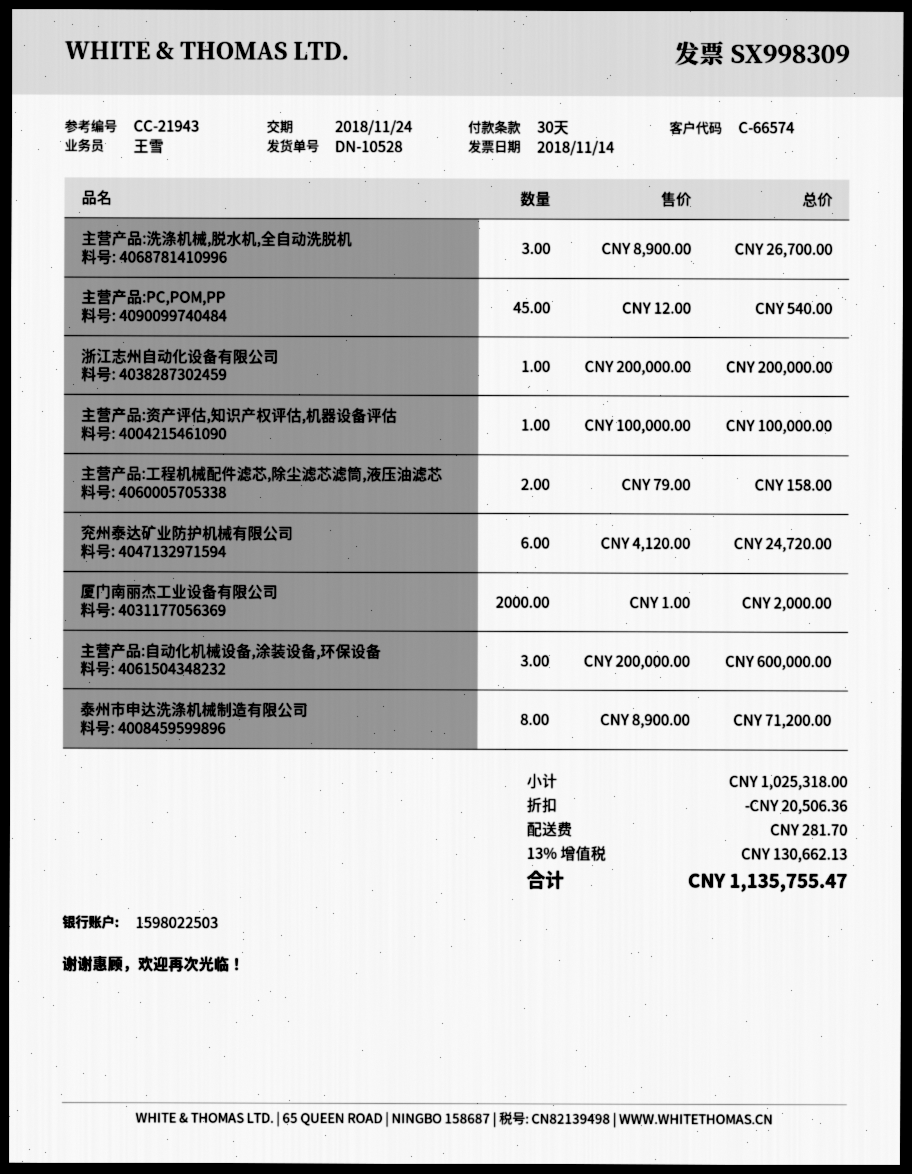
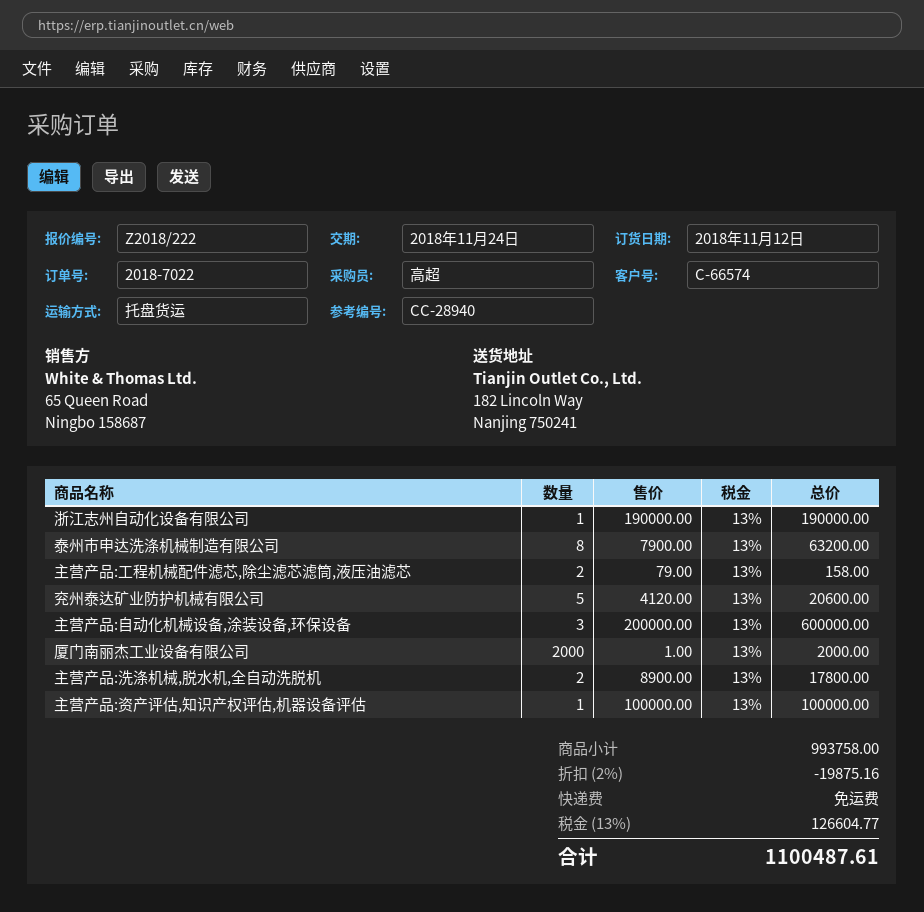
reference: CC-21943 -> CC-28940
主营产品:洗涤机械,脱水机,全自动洗脱机: 3 x 8900.00 = 26700.00 -> 2 x 8900.00 = 17800.00
主营产品:PC,POM,PP: 45 x 12.00 = 540.00 -> none
浙江志州自动化设备有限公司: 1 x 200000.00 = 200000.00 -> 1 x 190000.00 = 190000.00
兖州泰达矿业防护机械有限公司: 6 x 4120.00 = 24720.00 -> 5 x 4120.00 = 20600.00
泰州市申达洗涤机械制造有限公司: 8 x 8900.00 = 71200.00 -> 8 x 7900.00 = 63200.00
subtotal: 1025318.00 -> 993758.00
discount: 20506.36 -> 19875.16
shipping: 281.70 -> 0.00
tax: 13% = 130662.13 -> 13% = 126604.77
total: 1135755.47 -> 1100487.61

